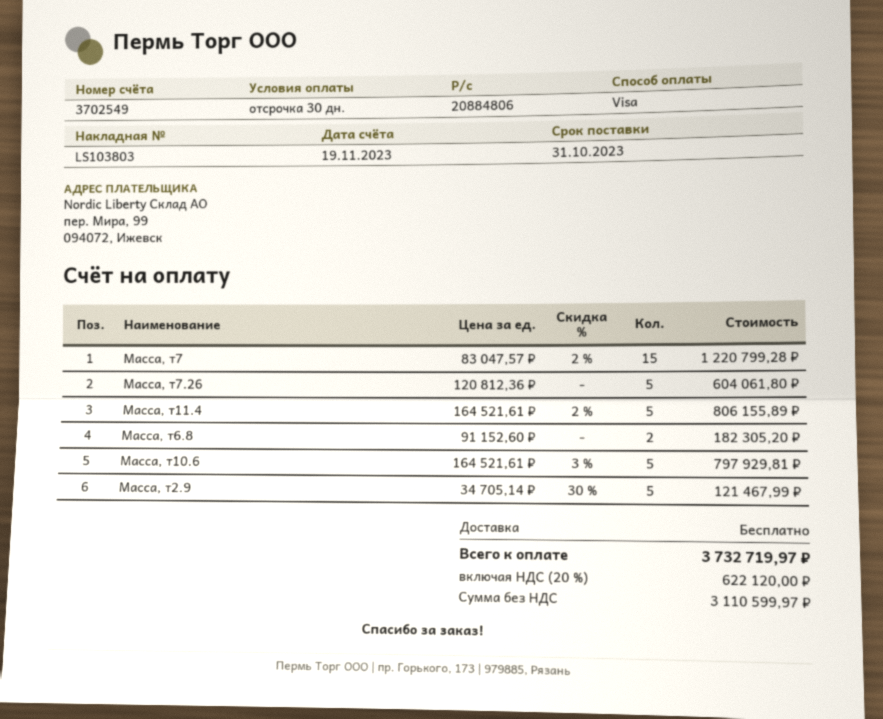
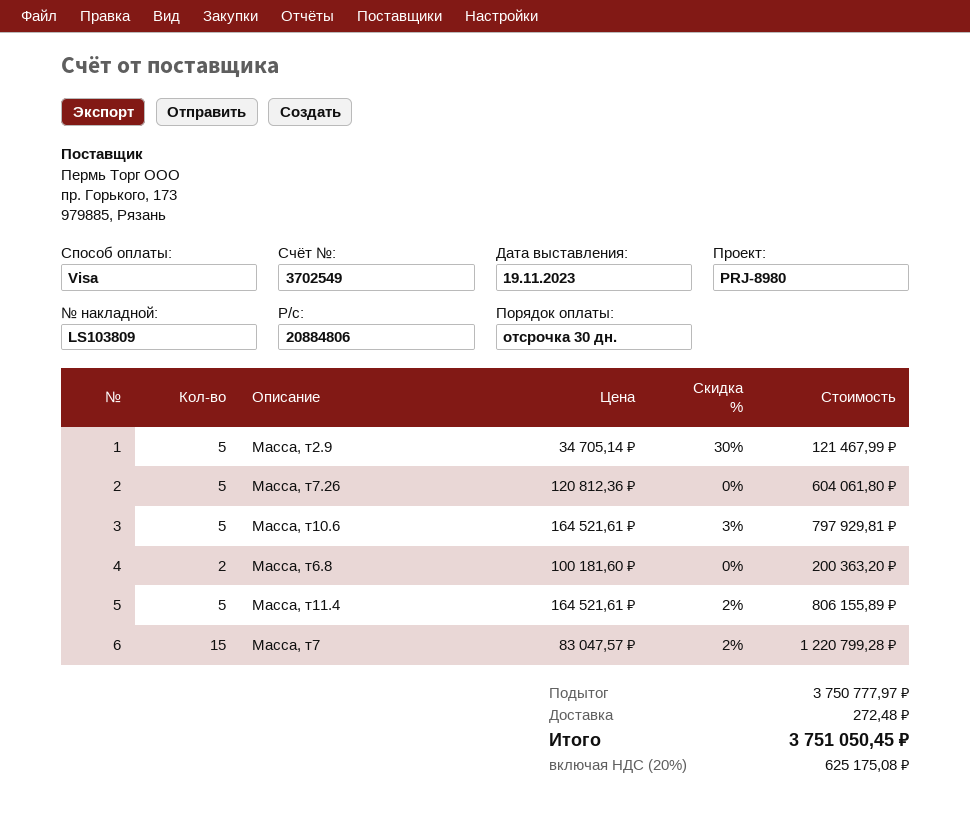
delivery note number: LS103803 -> LS103809
Масса, т6.8: 2 x 91152.60 = 182305.20 -> 2 x 100181.60 = 200363.20
shipping: 0.00 -> 272.48
tax: 20% = 622120.00 -> 20% = 625175.08
total: 3732719.97 -> 3751050.45

